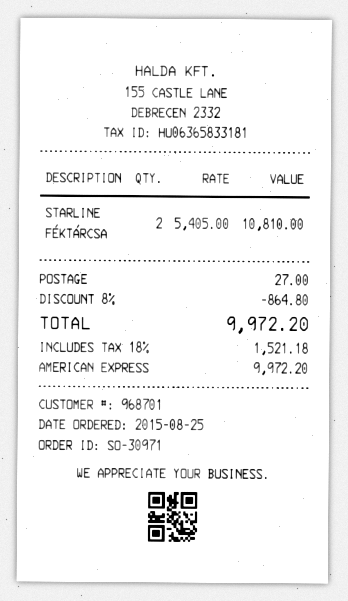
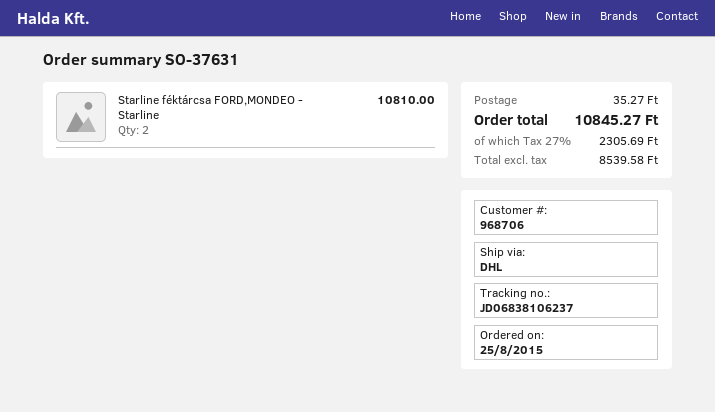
order number: SO-30971 -> SO-37631
customer number: 968701 -> 968706
discount: 8% = 864.80 -> none
shipping: 27.00 -> 35.27
tax: 18% = 1521.18 -> 27% = 2305.69
total: 9972.20 -> 10845.27

